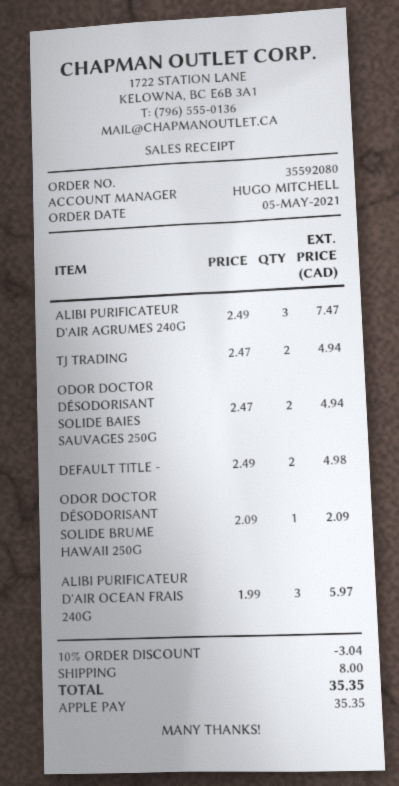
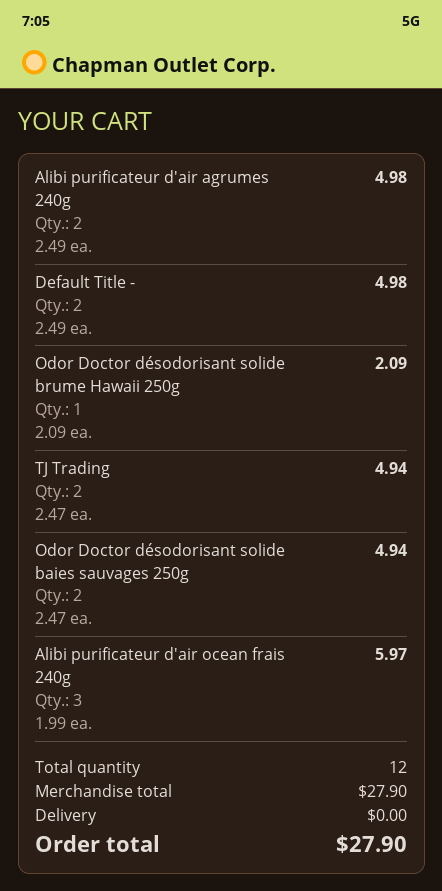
ALIBI PURIFICATEUR D'AIR AGRUMES 240G: 3 x 2.49 = 7.47 -> 2 x 2.49 = 4.98
discount: 10% = 3.04 -> none
shipping: 8.00 -> 0.00
total: 35.35 -> 27.90

